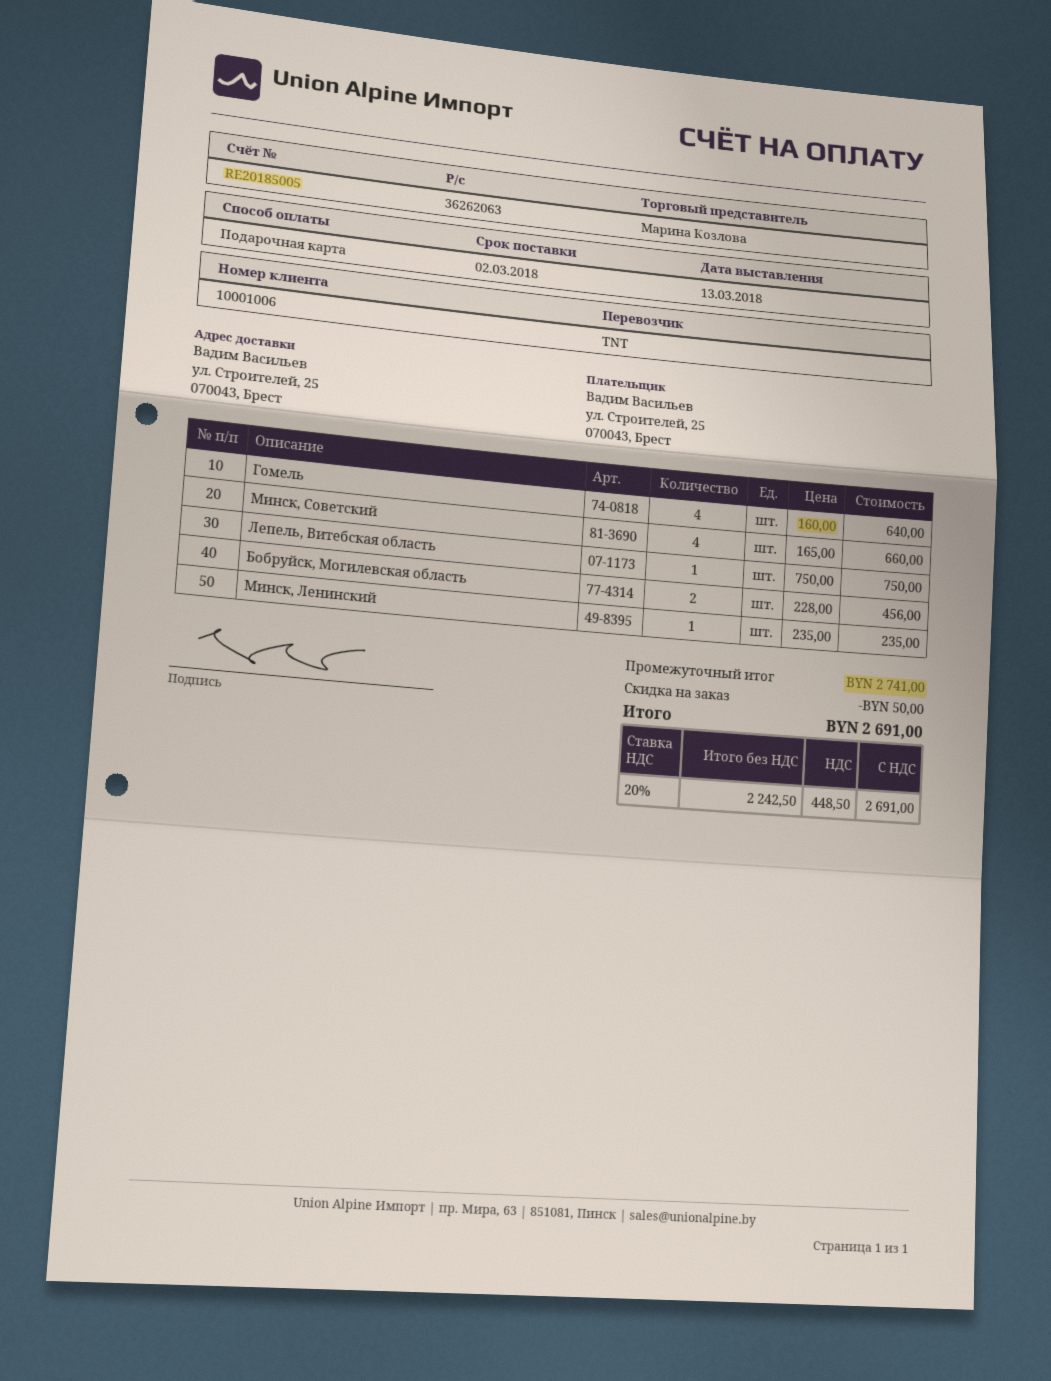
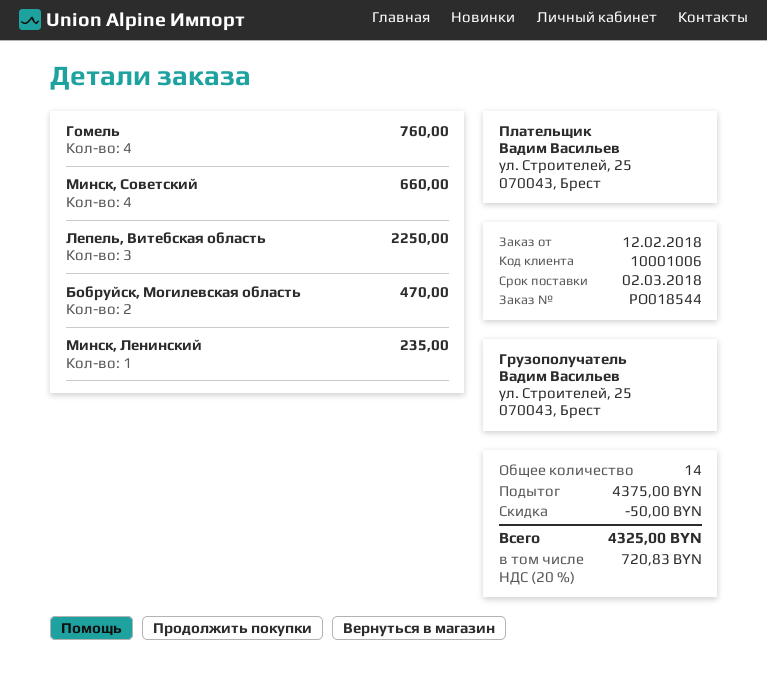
Гомель: 4 for 640.00 -> 4 for 760.00
Лепель, Витебская область: 1 for 750.00 -> 3 for 2250.00
Бобруйск, Могилевская область: 2 for 456.00 -> 2 for 470.00
subtotal: 2741.00 -> 4375.00
tax: 20% = 448.50 -> 20% = 720.83
total: 2691.00 -> 4325.00

